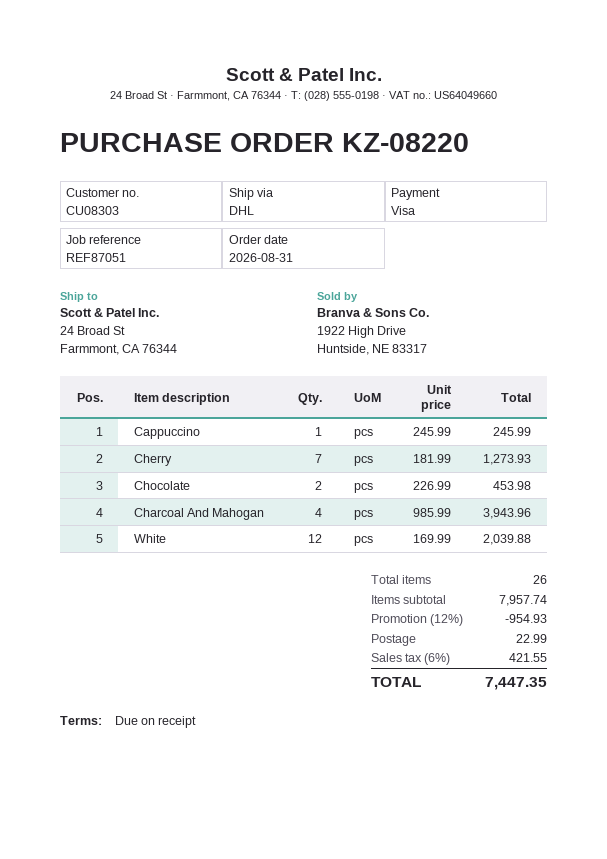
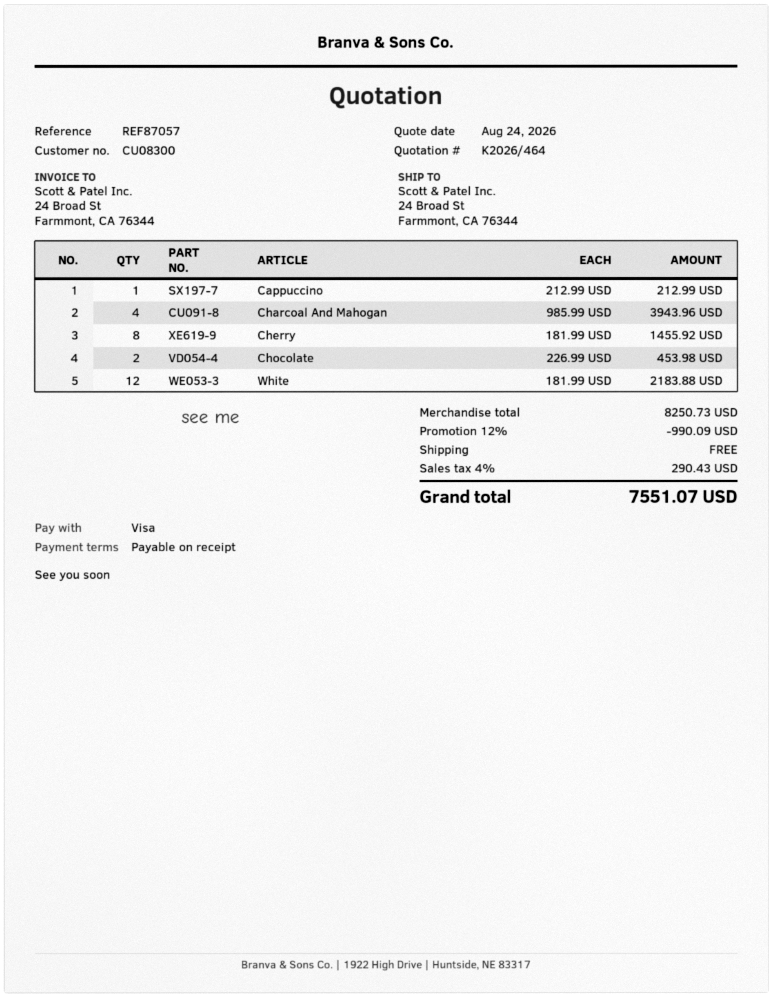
customer number: CU08303 -> CU08300
reference: REF87051 -> REF87057
Cappuccino: 1 x 245.99 = 245.99 -> 1 x 212.99 = 212.99
Cherry: 7 x 181.99 = 1273.93 -> 8 x 181.99 = 1455.92
White: 12 x 169.99 = 2039.88 -> 12 x 181.99 = 2183.88
subtotal: 7957.74 -> 8250.73
discount: 12% = 954.93 -> 12% = 990.09
shipping: 22.99 -> 0.00
tax: 6% = 421.55 -> 4% = 290.43
total: 7447.35 -> 7551.07

